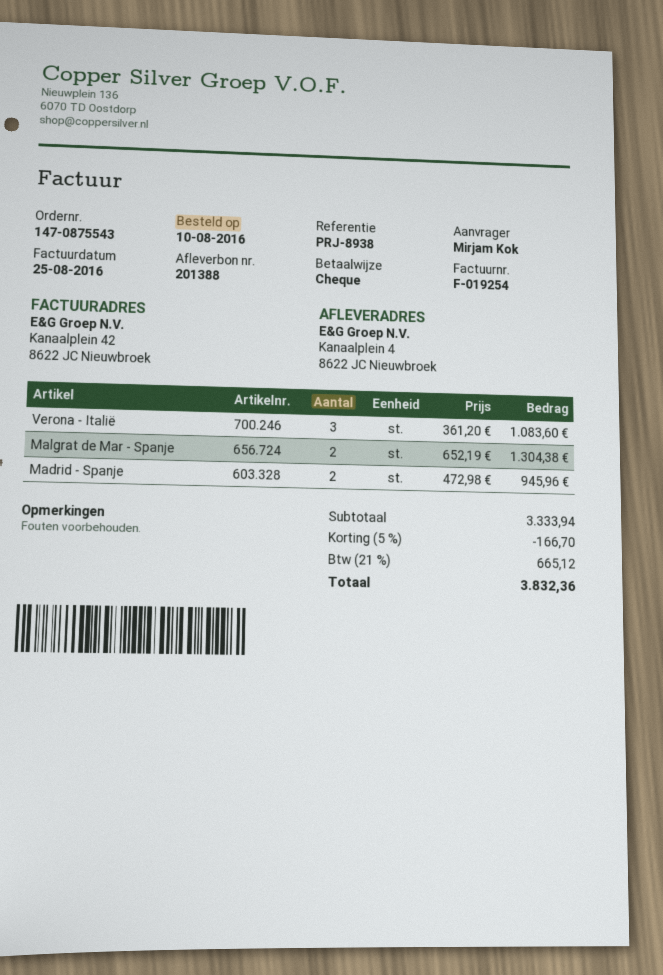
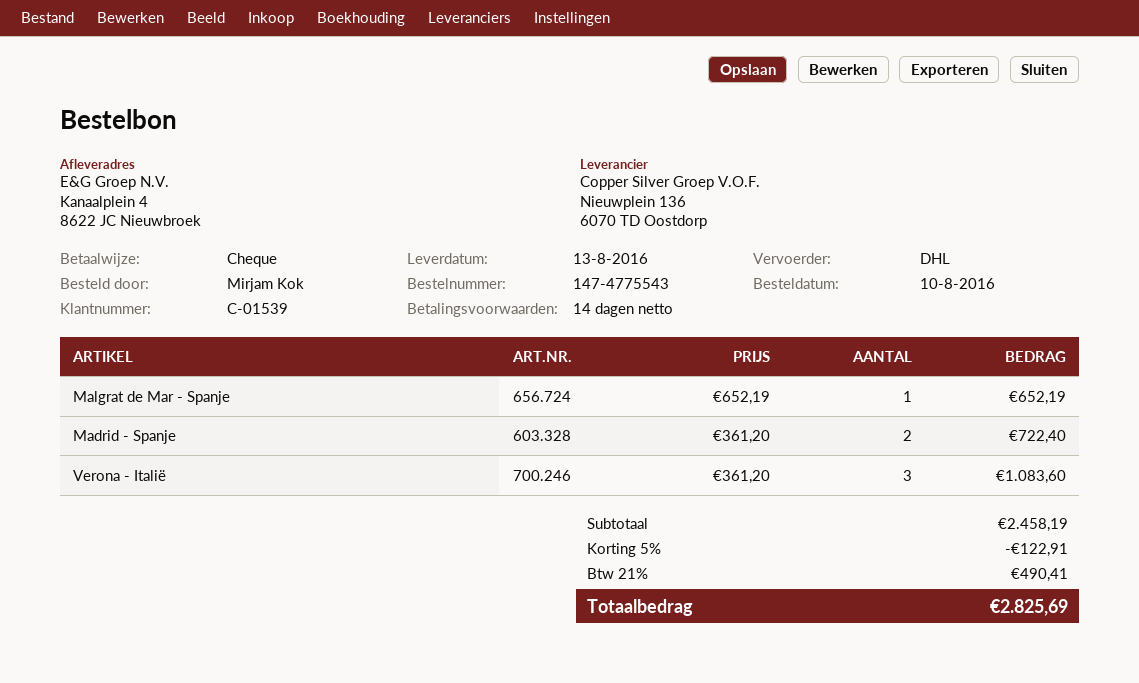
order number: 147-0875543 -> 147-4775543
Malgrat de Mar - Spanje: 2 x 652.19 = 1304.38 -> 1 x 652.19 = 652.19
Madrid - Spanje: 2 x 472.98 = 945.96 -> 2 x 361.20 = 722.40
subtotal: 3333.94 -> 2458.19
discount: 5% = 166.70 -> 5% = 122.91
tax: 21% = 665.12 -> 21% = 490.41
total: 3832.36 -> 2825.69

